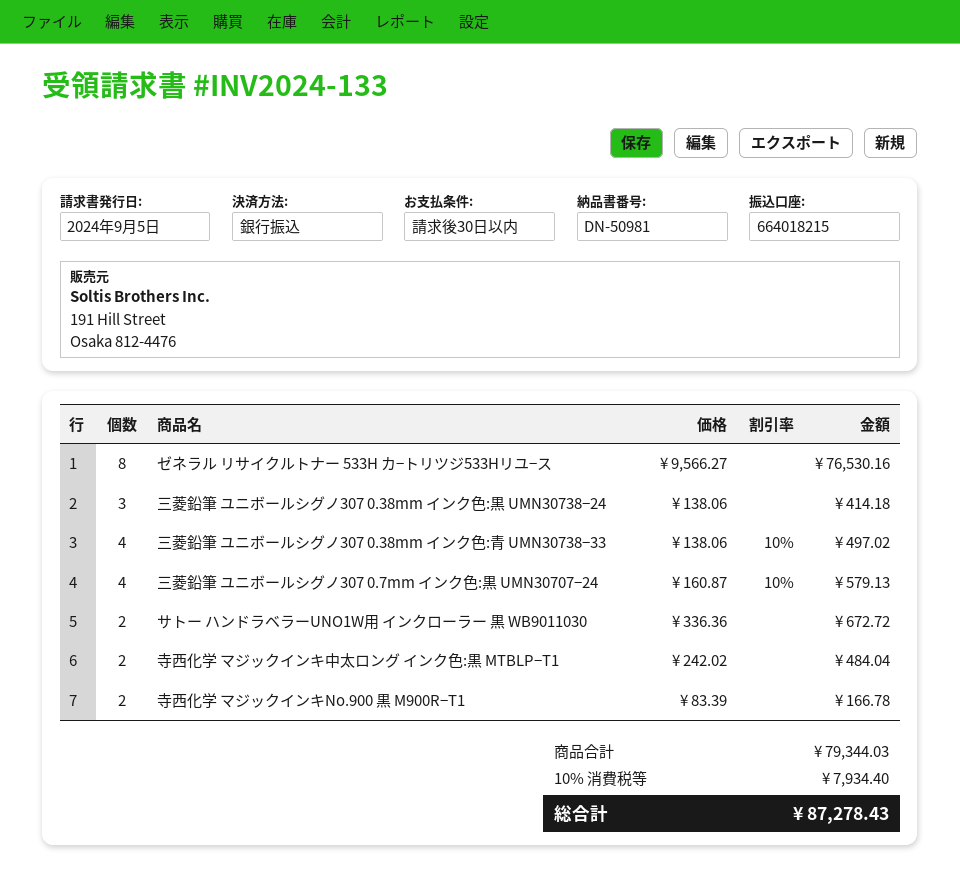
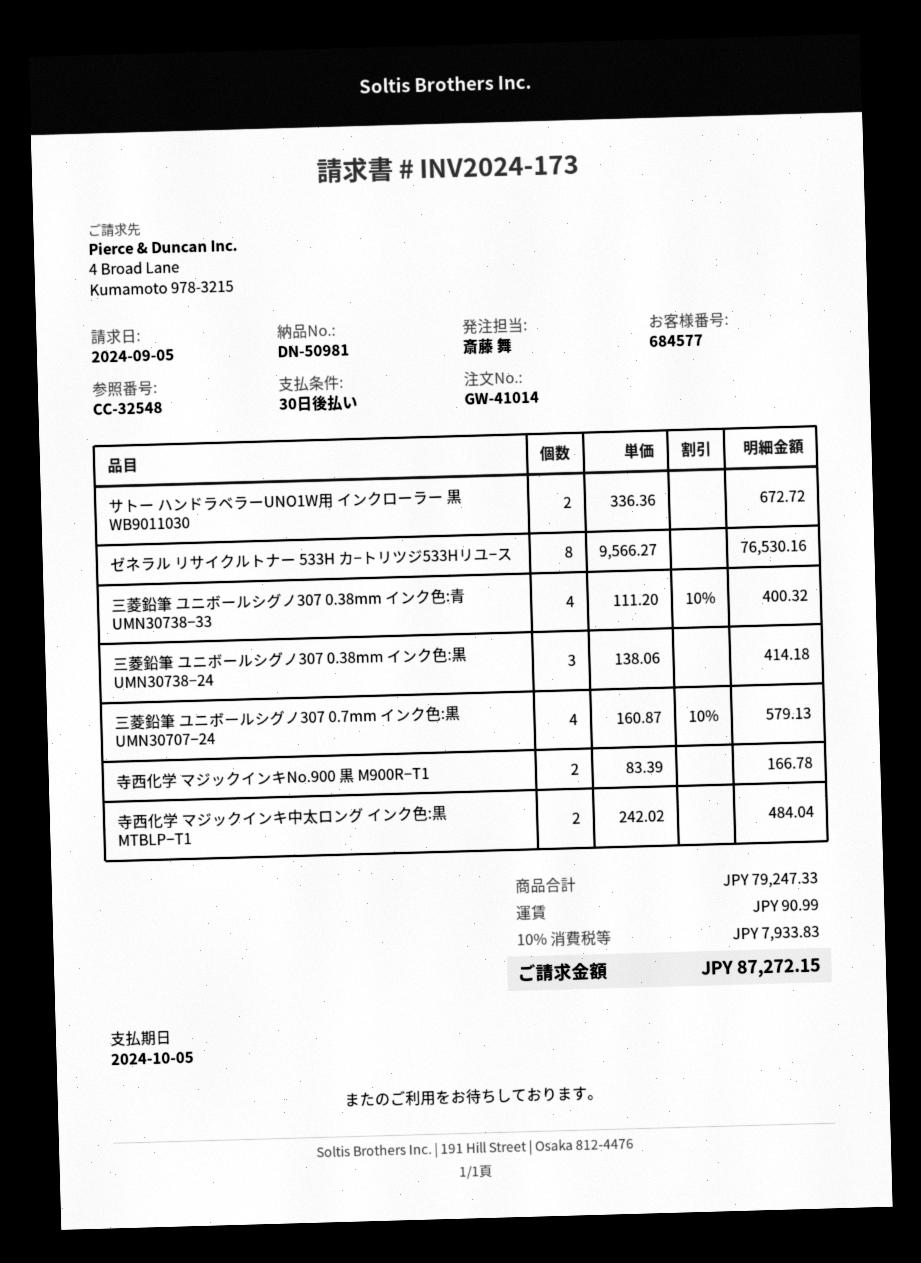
invoice number: INV2024-133 -> INV2024-173
三菱鉛筆 ユニボールシグノ307 0.38mm インク色:青 UMN30738−33: 4 x 138.06 - 10% = 497.02 -> 4 x 111.20 - 10% = 400.32
subtotal: 79344.03 -> 79247.33
shipping: none -> 90.99
tax: 10% = 7934.40 -> 10% = 7933.83
total: 87278.43 -> 87272.15

